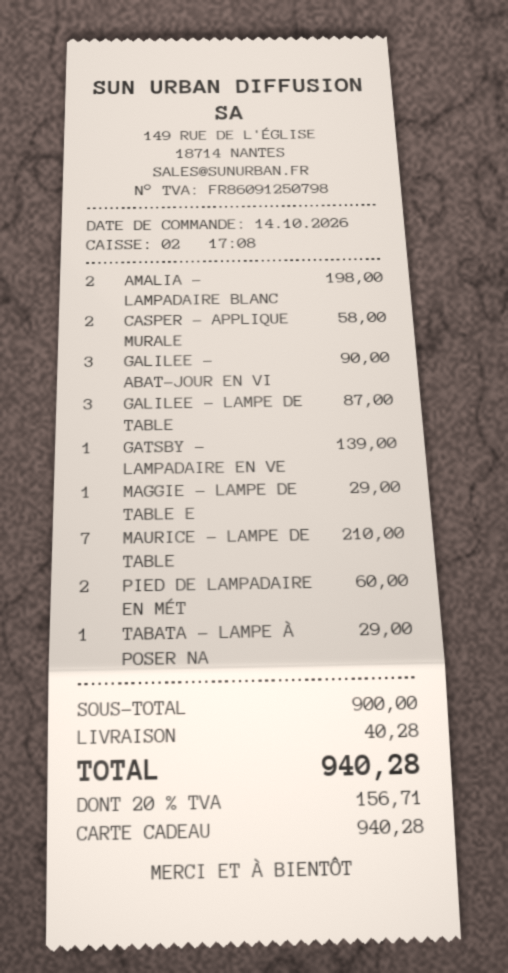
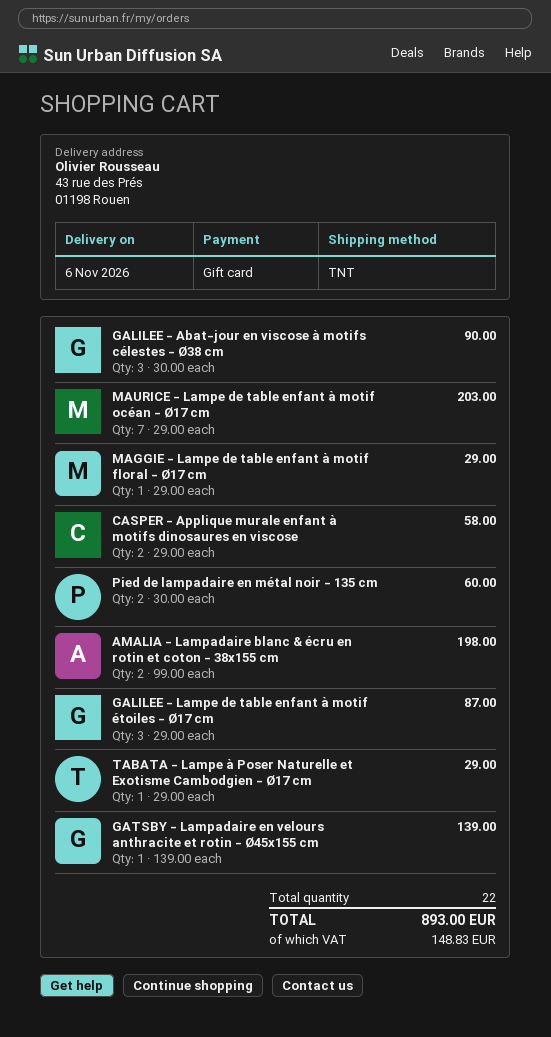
MAURICE - LAMPE DE TABLE: 7 for 210.00 -> 7 for 203.00
shipping: 40.28 -> none
tax: 156.71 -> 148.83
total: 940.28 -> 893.00

